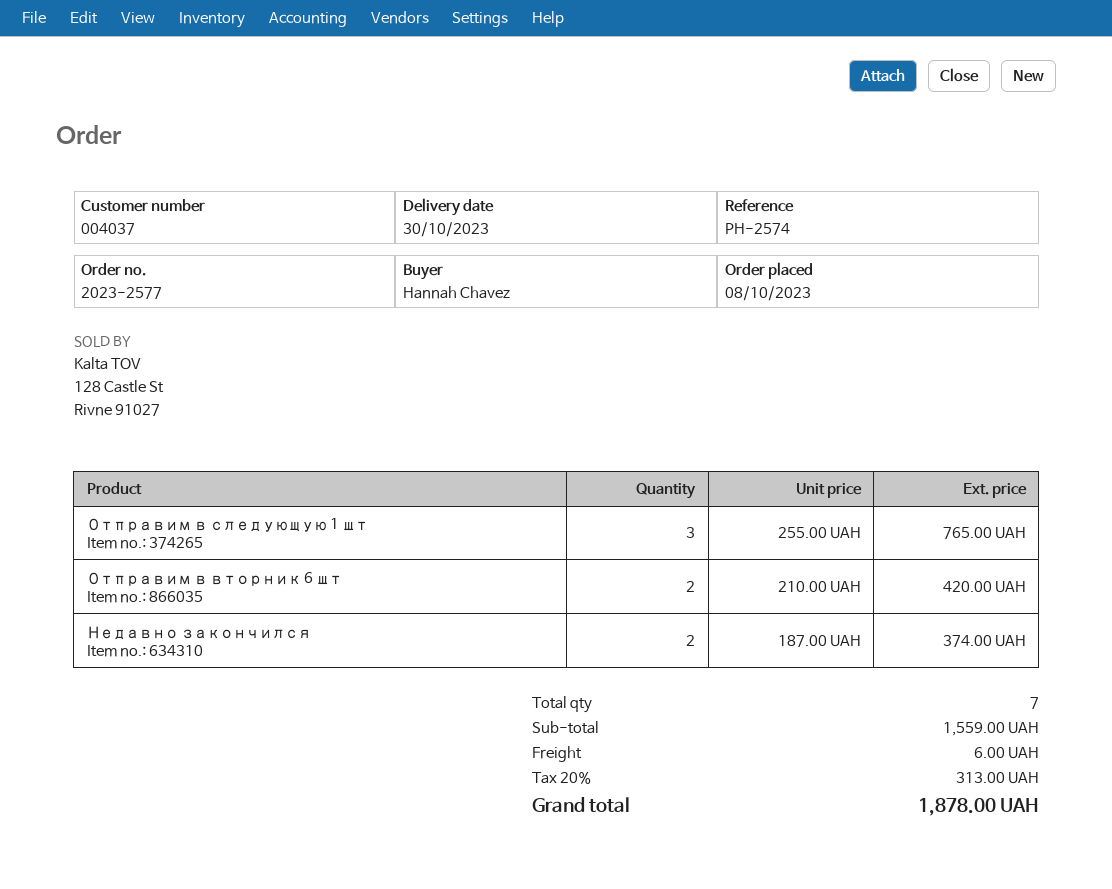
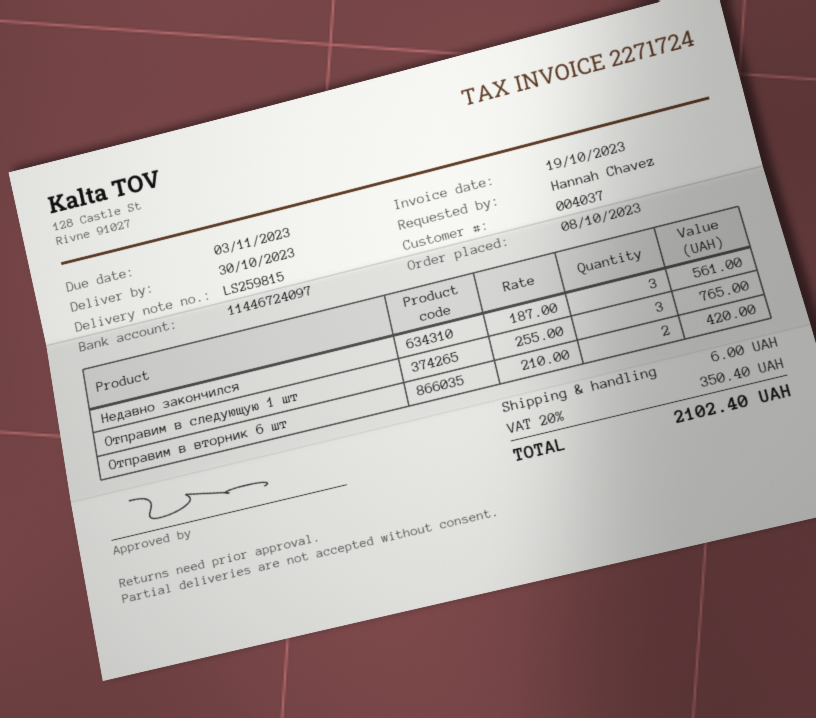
Недавно закончился: 2 x 187.00 = 374.00 -> 3 x 187.00 = 561.00
tax: 20% = 313.00 -> 20% = 350.40
total: 1878.00 -> 2102.40

